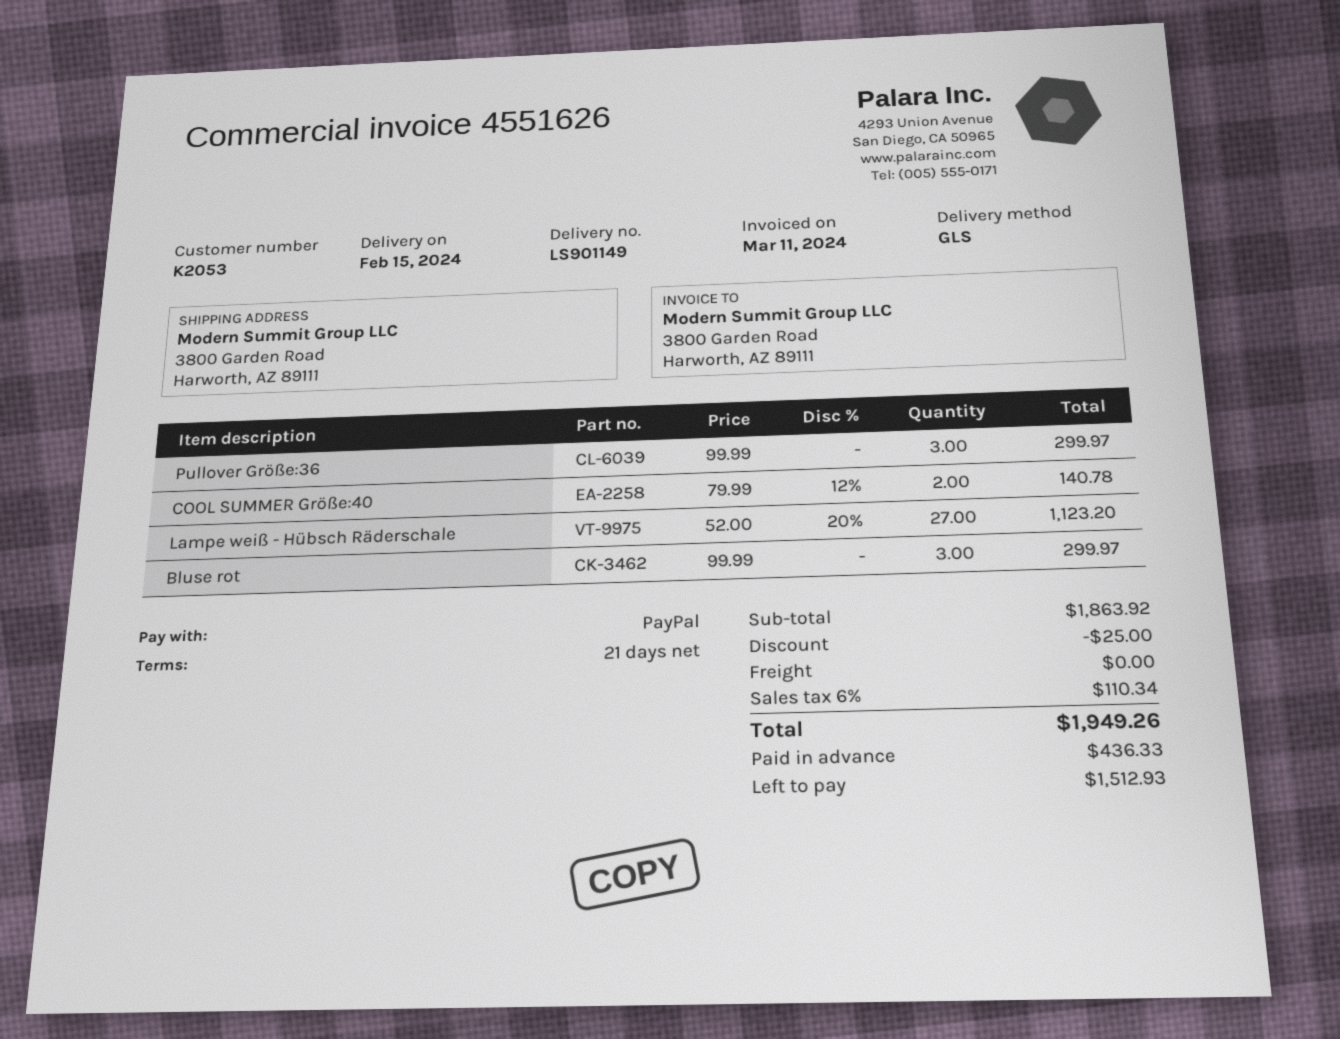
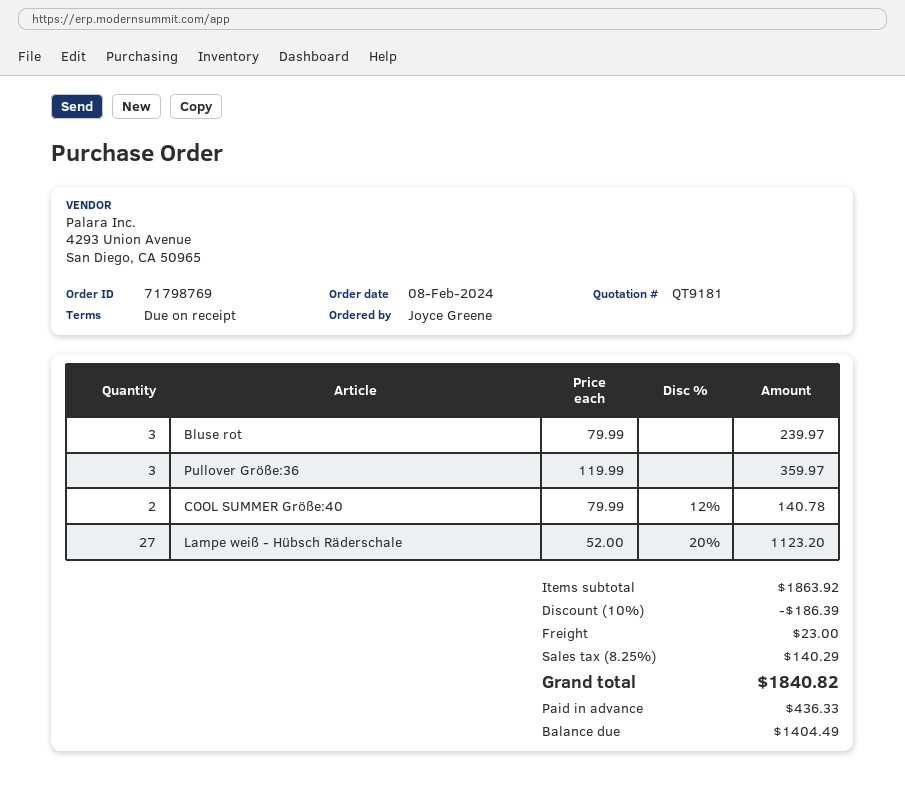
payment terms: 21 days -> on receipt
Pullover Größe:36: 3 x 99.99 = 299.97 -> 3 x 119.99 = 359.97
Bluse rot: 3 x 99.99 = 299.97 -> 3 x 79.99 = 239.97
discount: 25.00 -> 186.39
shipping: 0.00 -> 23.00
tax: 6% = 110.34 -> 8.25% = 140.29
total: 1949.26 -> 1840.82
balance: 1512.93 -> 1404.49

